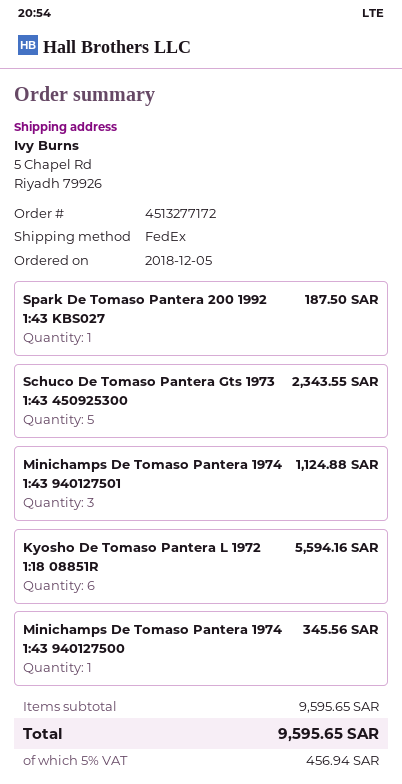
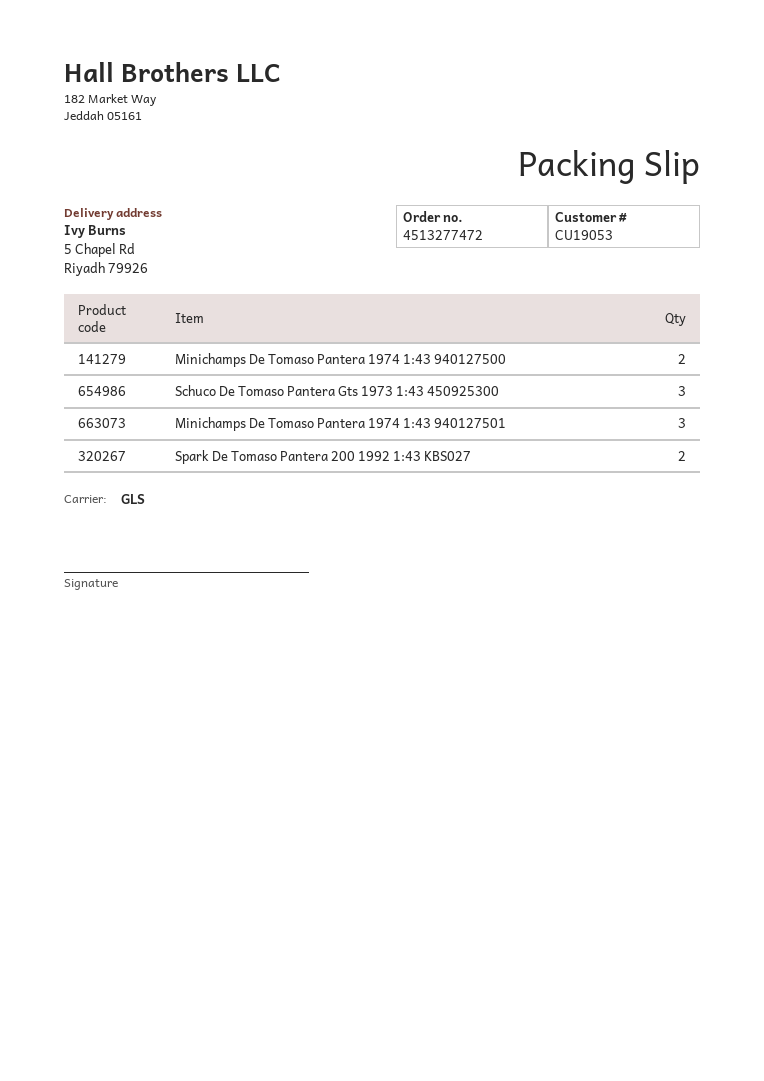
order number: 4513277172 -> 4513277472
shipping method: FedEx -> GLS
Spark De Tomaso Pantera 200 1992 1:43 KBS027: 1 -> 2
Schuco De Tomaso Pantera Gts 1973 1:43 450925300: 5 -> 3
Kyosho De Tomaso Pantera L 1972 1:18 08851R: 6 -> none
Minichamps De Tomaso Pantera 1974 1:43 940127500: 1 -> 2

